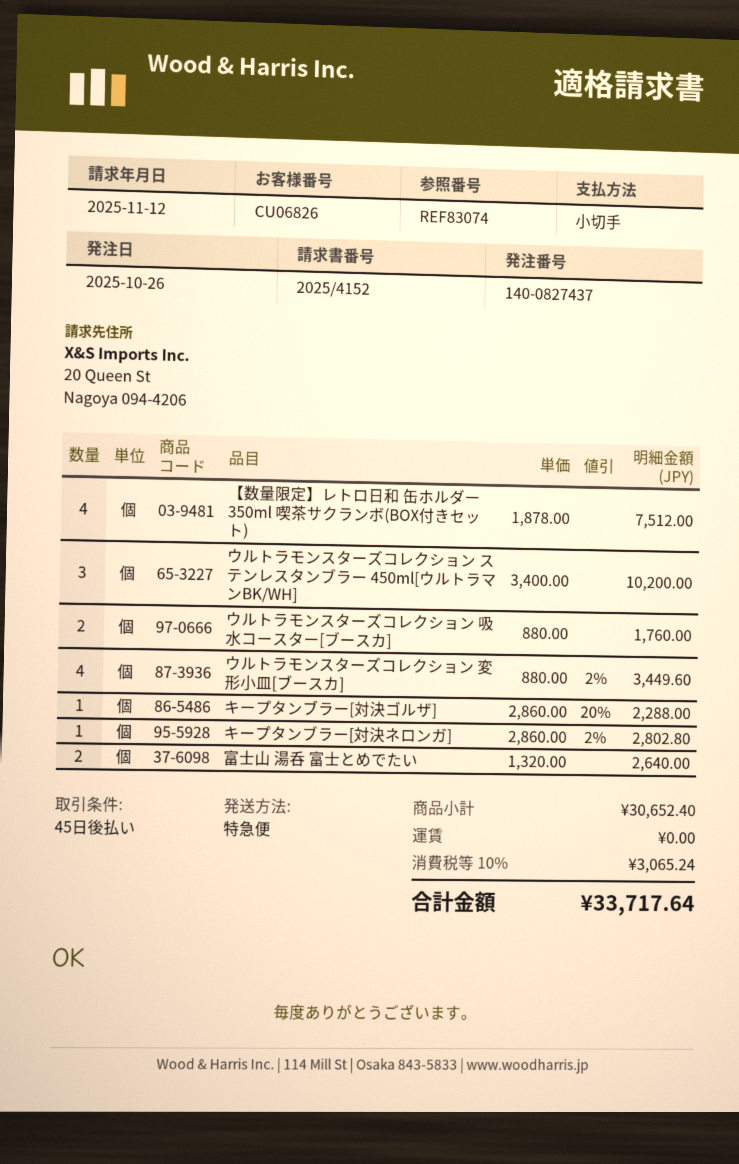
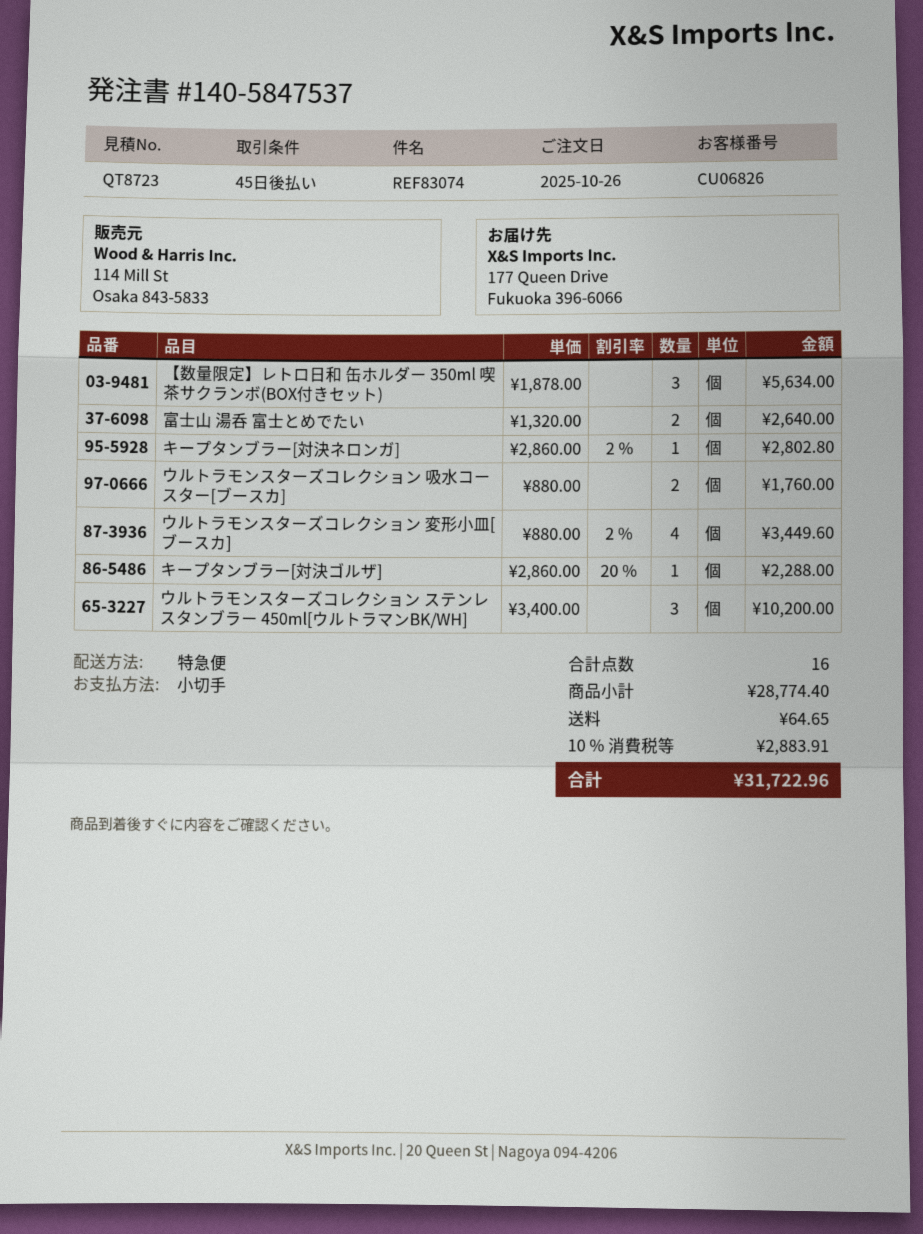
order number: 140-0827437 -> 140-5847537
【数量限定】レトロ日和 缶ホルダー 350ml 喫茶サクランボ(BOX付きセット): 4 x 1878.00 = 7512.00 -> 3 x 1878.00 = 5634.00
subtotal: 30652.40 -> 28774.40
shipping: 0.00 -> 64.65
tax: 10% = 3065.24 -> 10% = 2883.91
total: 33717.64 -> 31722.96

